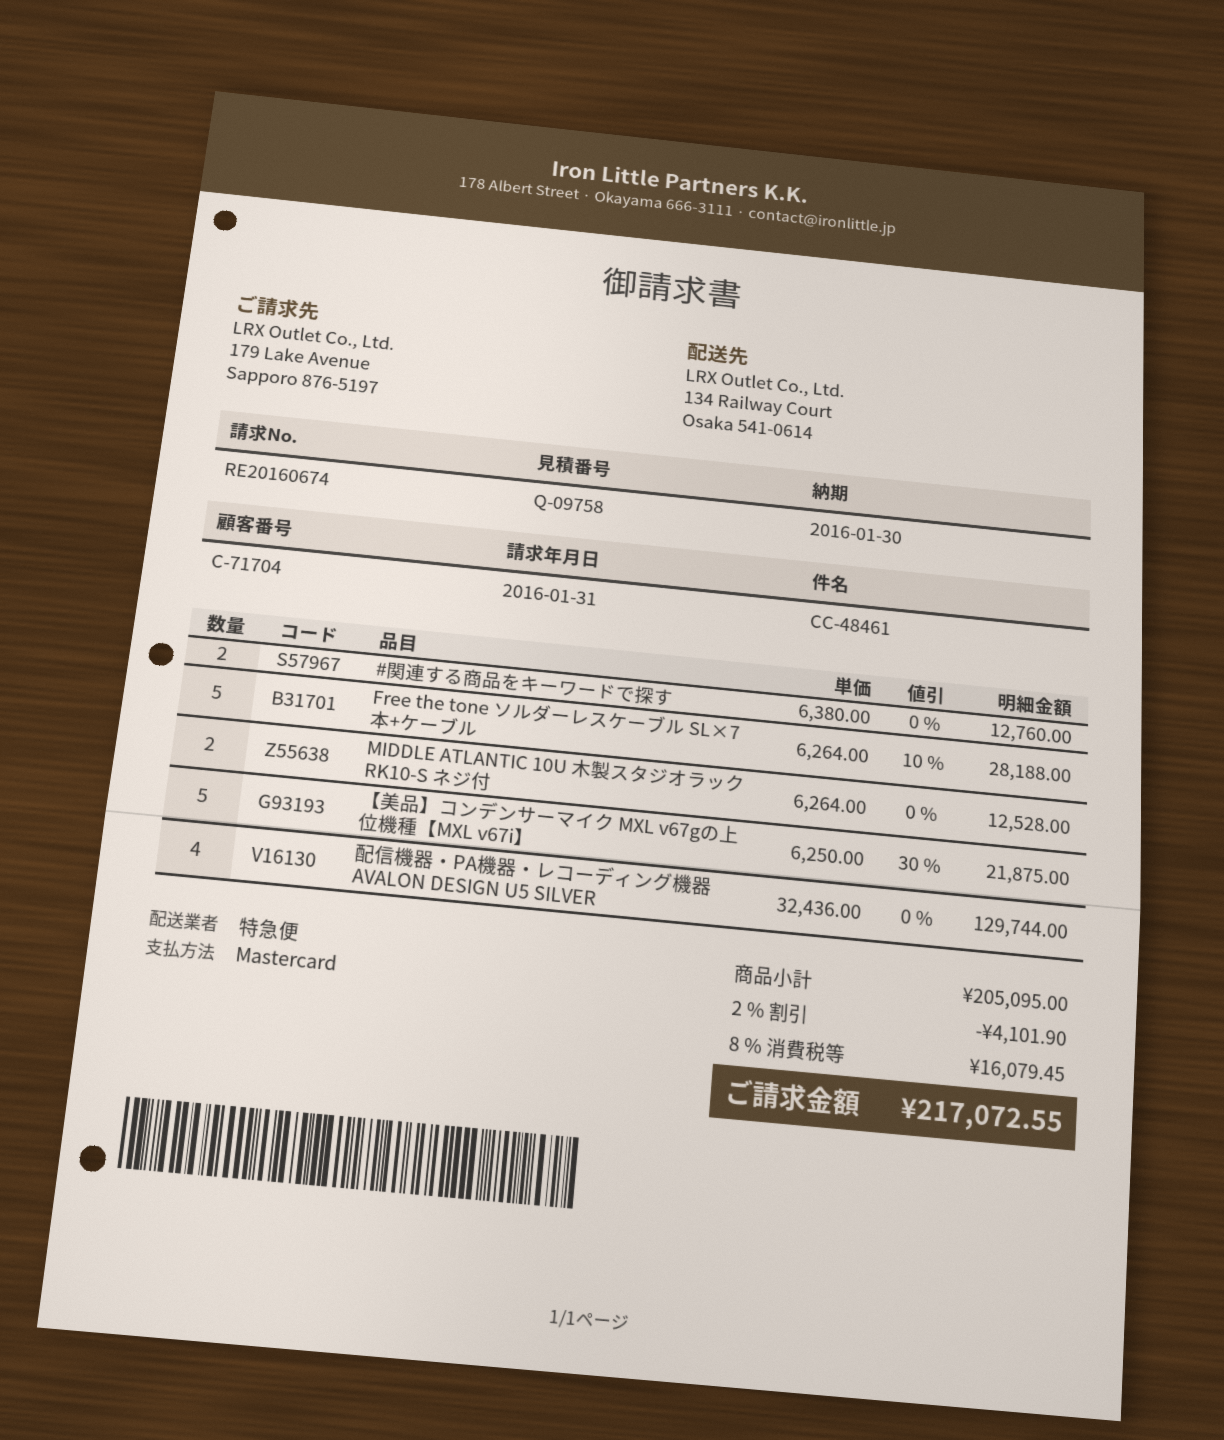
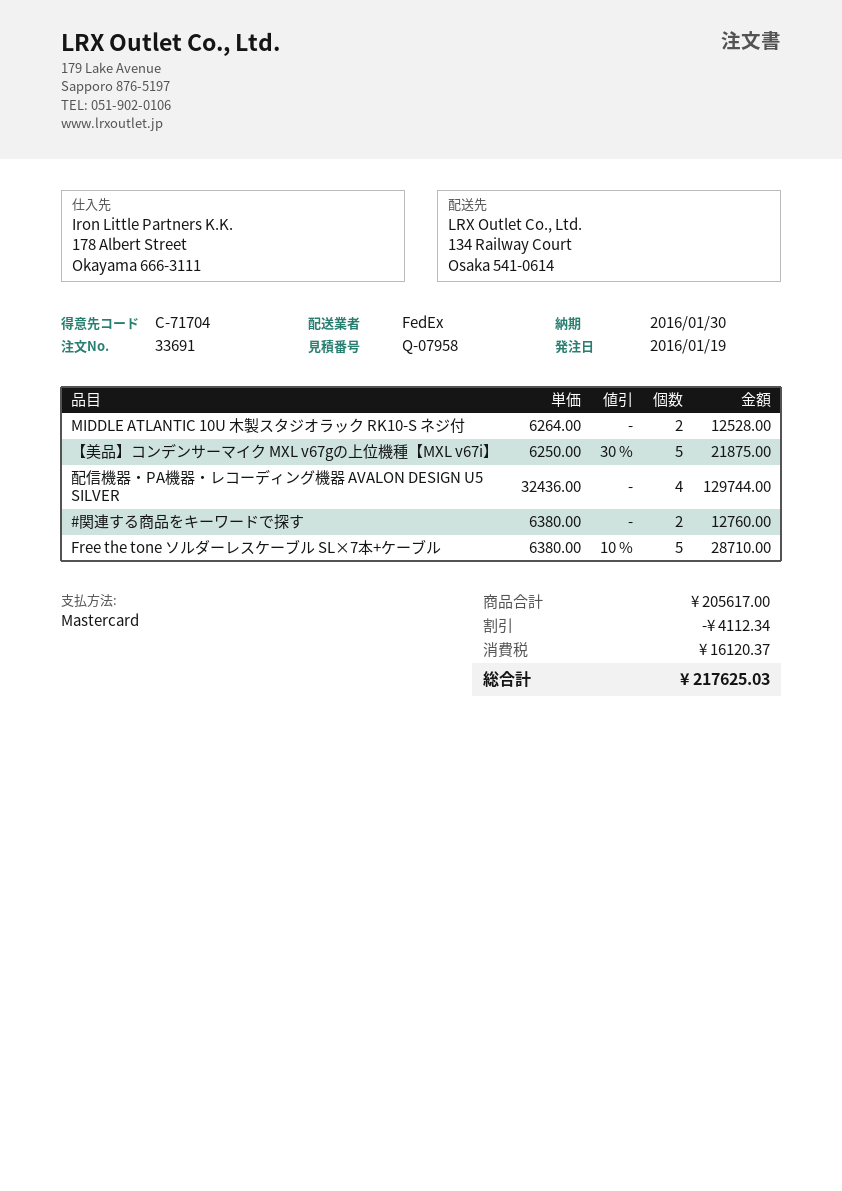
quote number: Q-09758 -> Q-07958
shipping method: express -> FedEx
Free the tone ソルダーレスケーブル SL×7本+ケーブル: 5 x 6264.00 - 10% = 28188.00 -> 5 x 6380.00 - 10% = 28710.00
subtotal: 205095.00 -> 205617.00
discount: 4101.90 -> 4112.34
tax: 16079.45 -> 16120.37
total: 217072.55 -> 217625.03

